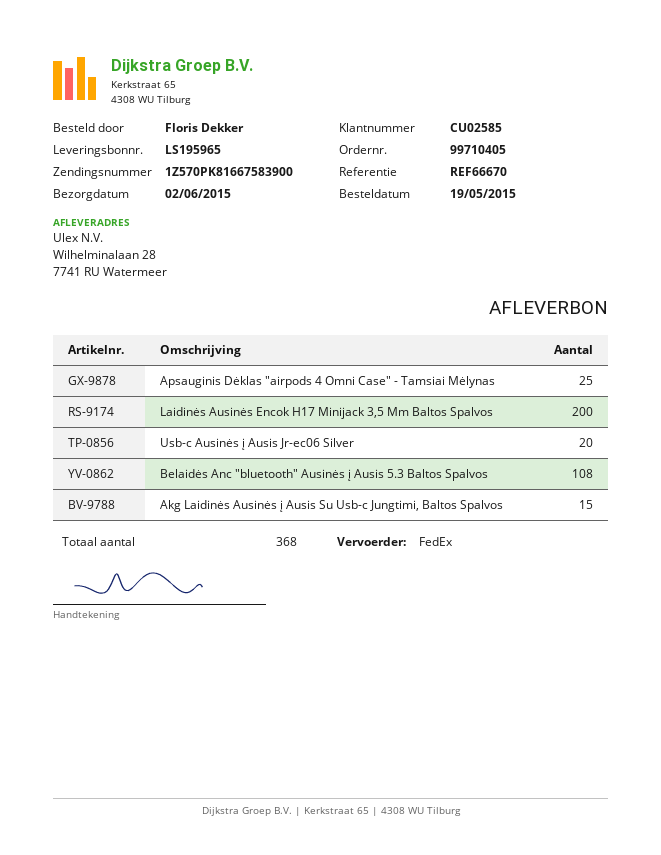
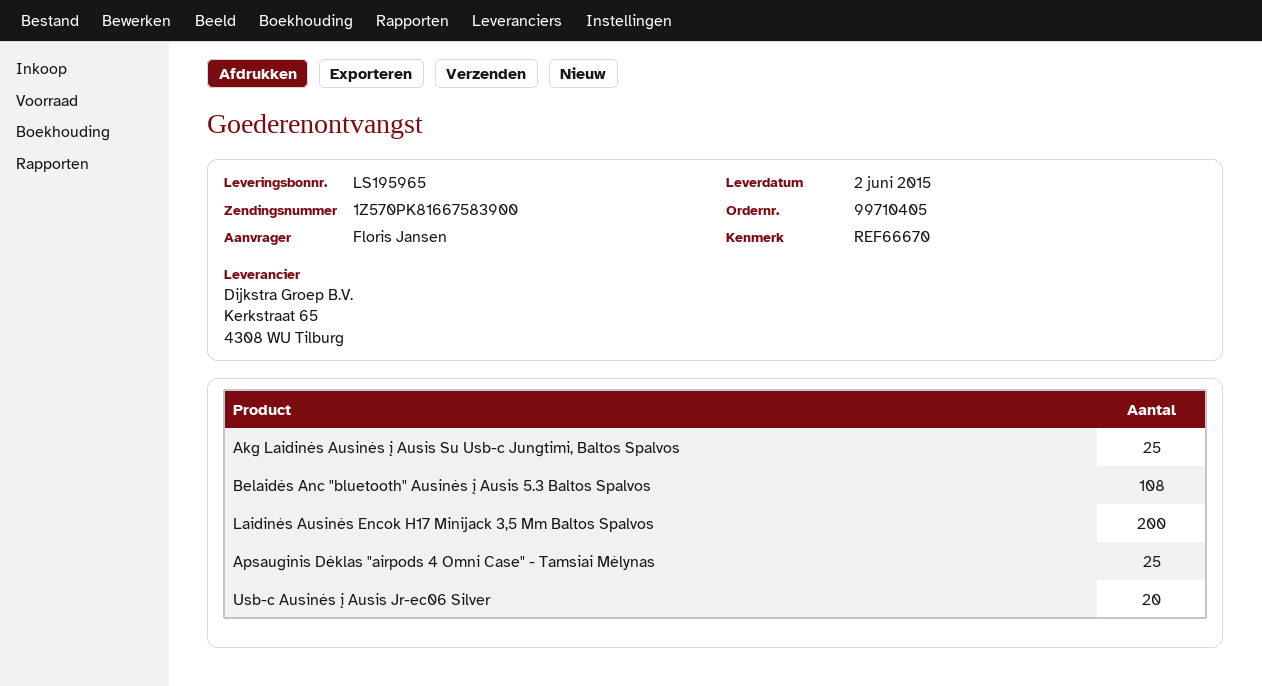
ordered by: Floris Dekker -> Floris Jansen
Akg Laidinės Ausinės į Ausis Su Usb-c Jungtimi, Baltos Spalvos: 15 -> 25

